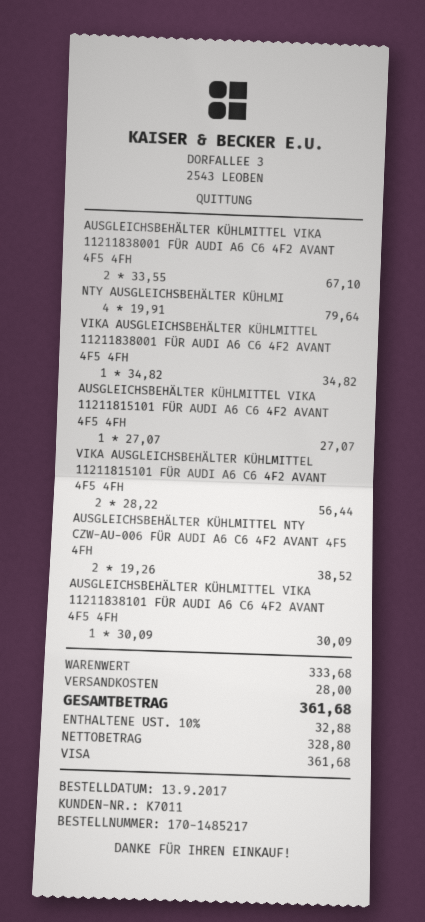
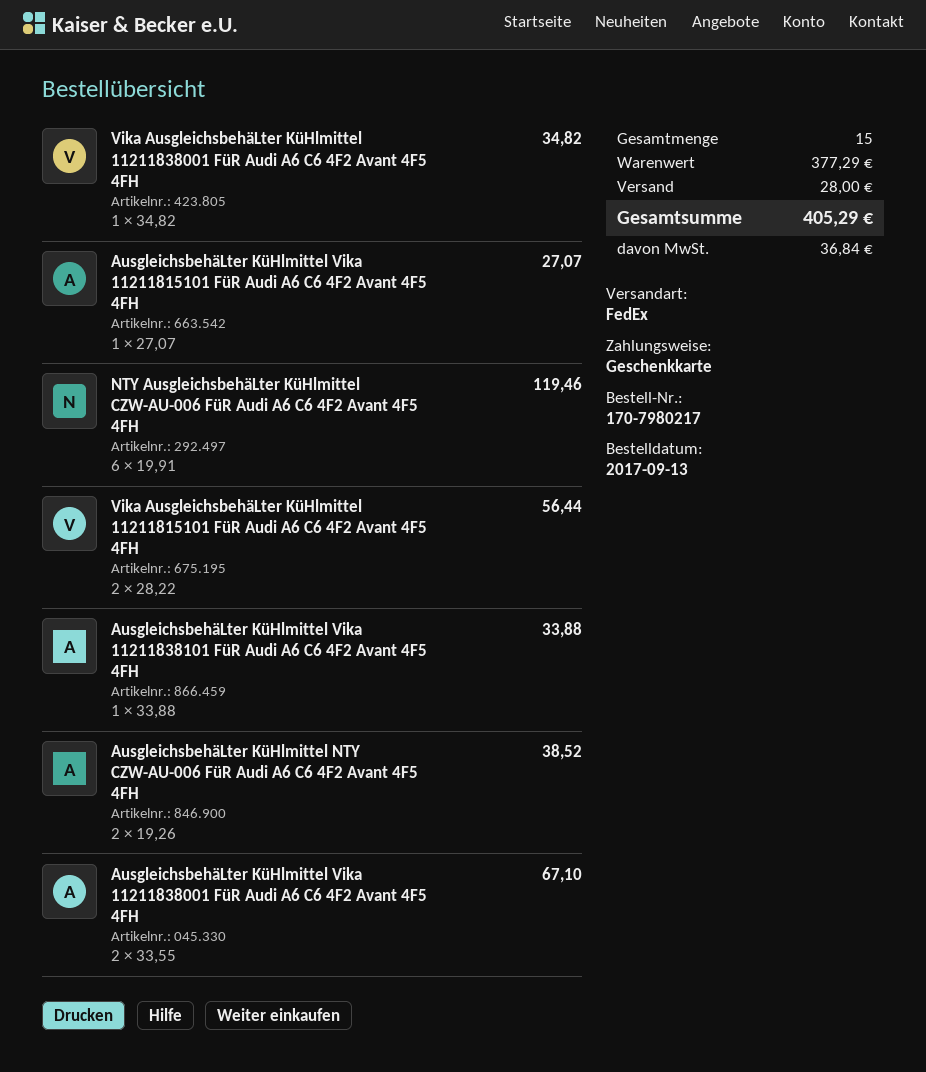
order number: 170-1485217 -> 170-7980217
payment method: Visa -> gift card
NTY AUSGLEICHSBEHÄLTER KÜHLMI: 4 x 19.91 = 79.64 -> 6 x 19.91 = 119.46
AUSGLEICHSBEHÄLTER KÜHLMITTEL VIKA 11211838101 FÜR AUDI A6 C6 4F2 AVANT 4F5 4FH: 1 x 30.09 = 30.09 -> 1 x 33.88 = 33.88
subtotal: 333.68 -> 377.29
tax: 32.88 -> 36.84
total: 361.68 -> 405.29

